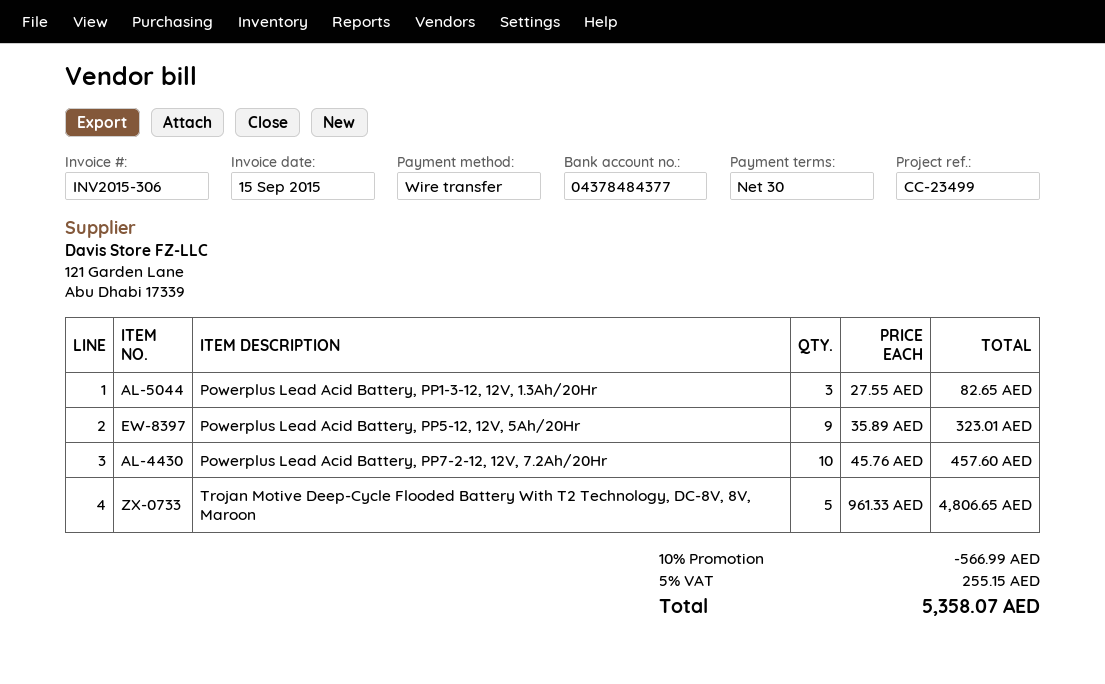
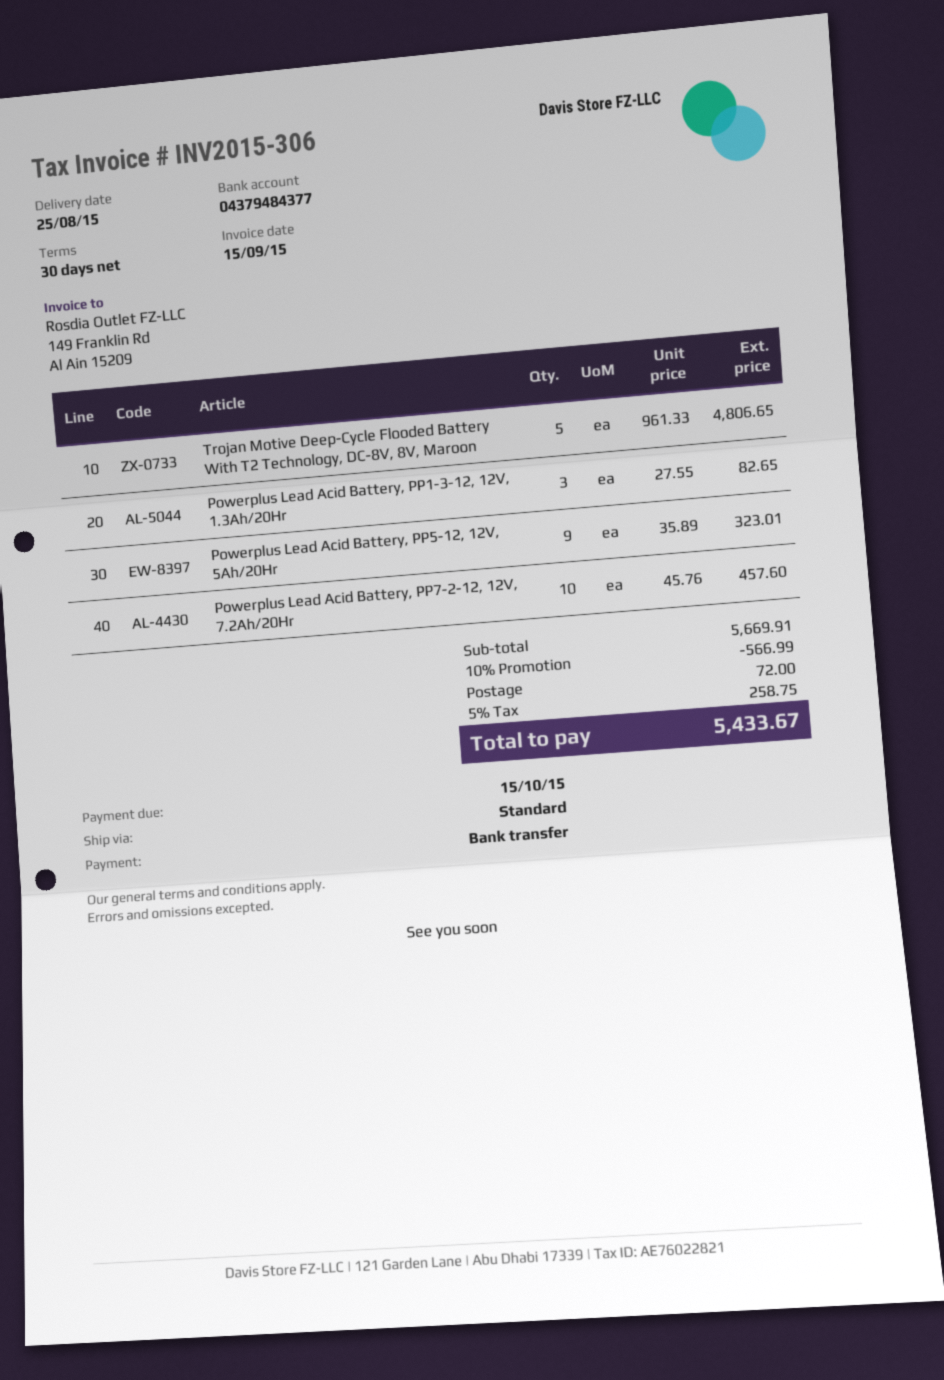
bank account: 04378484377 -> 04379484377
shipping: none -> 72.00
tax: 5% = 255.15 -> 5% = 258.75
total: 5358.07 -> 5433.67

